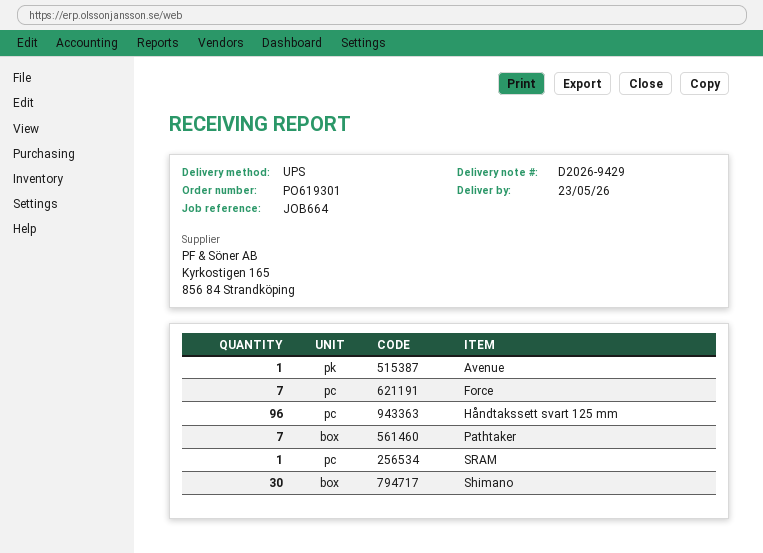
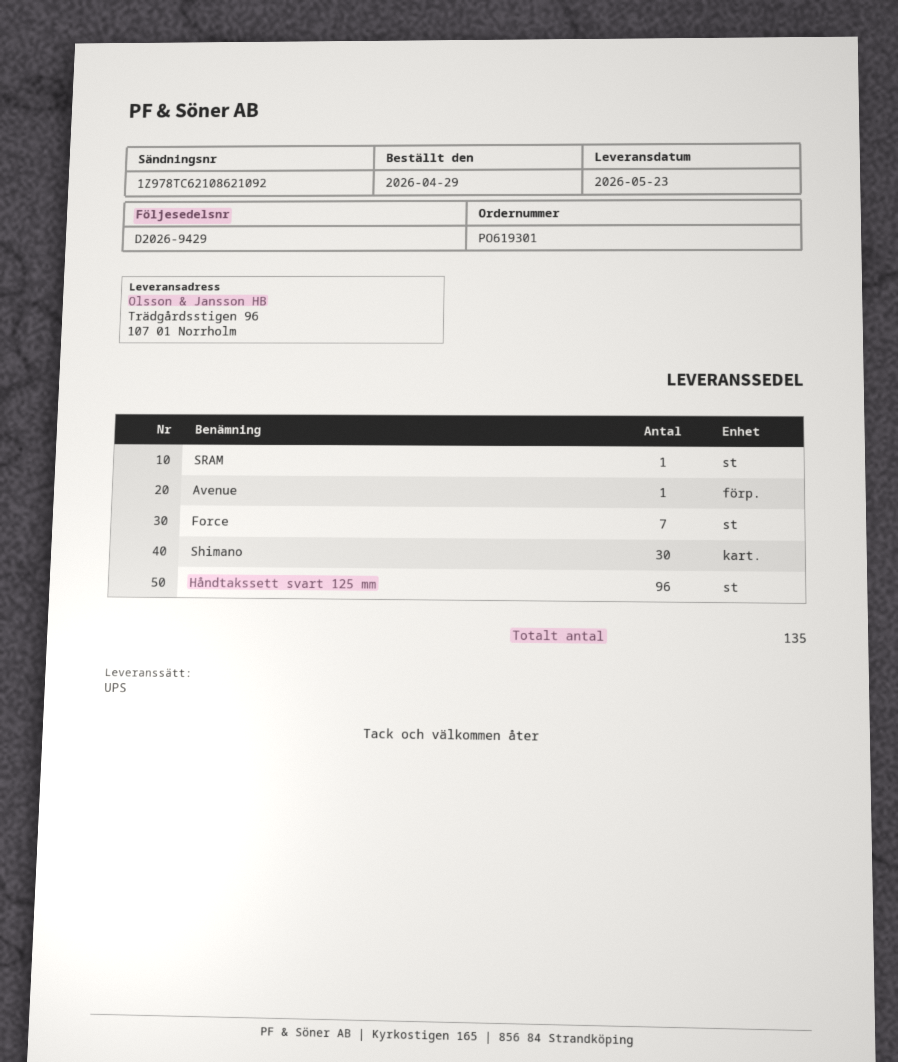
Pathtaker: 7 -> none

